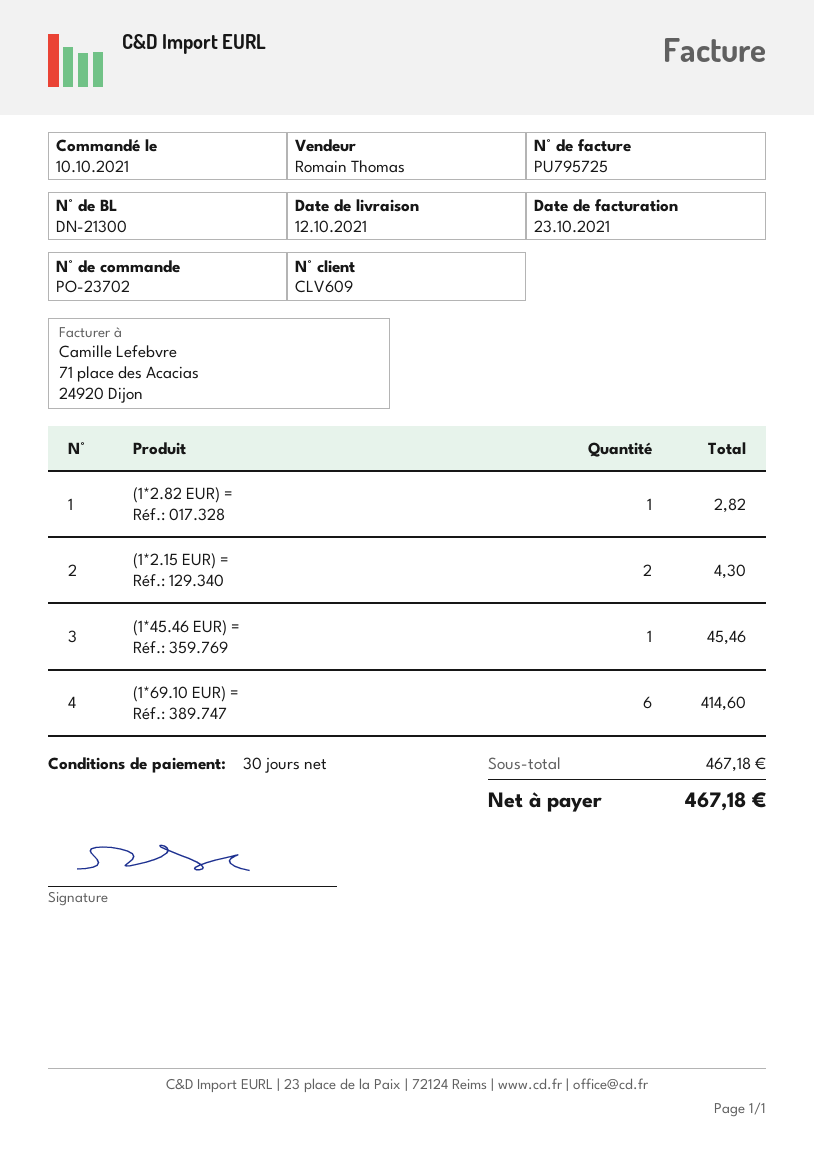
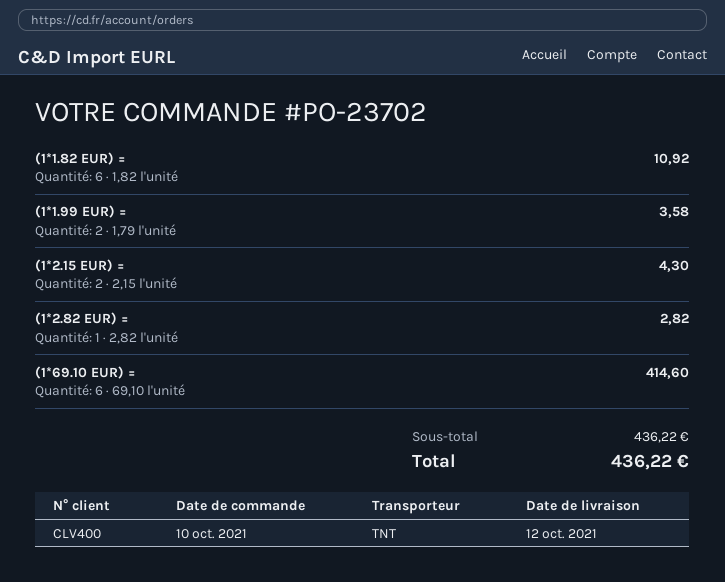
customer number: CLV609 -> CLV400
(1*45.46 EUR) =: 1 for 45.46 -> none
(1*1.82 EUR) =: none -> 6 for 10.92
(1*1.99 EUR) =: none -> 2 for 3.58
subtotal: 467.18 -> 436.22
total: 467.18 -> 436.22

